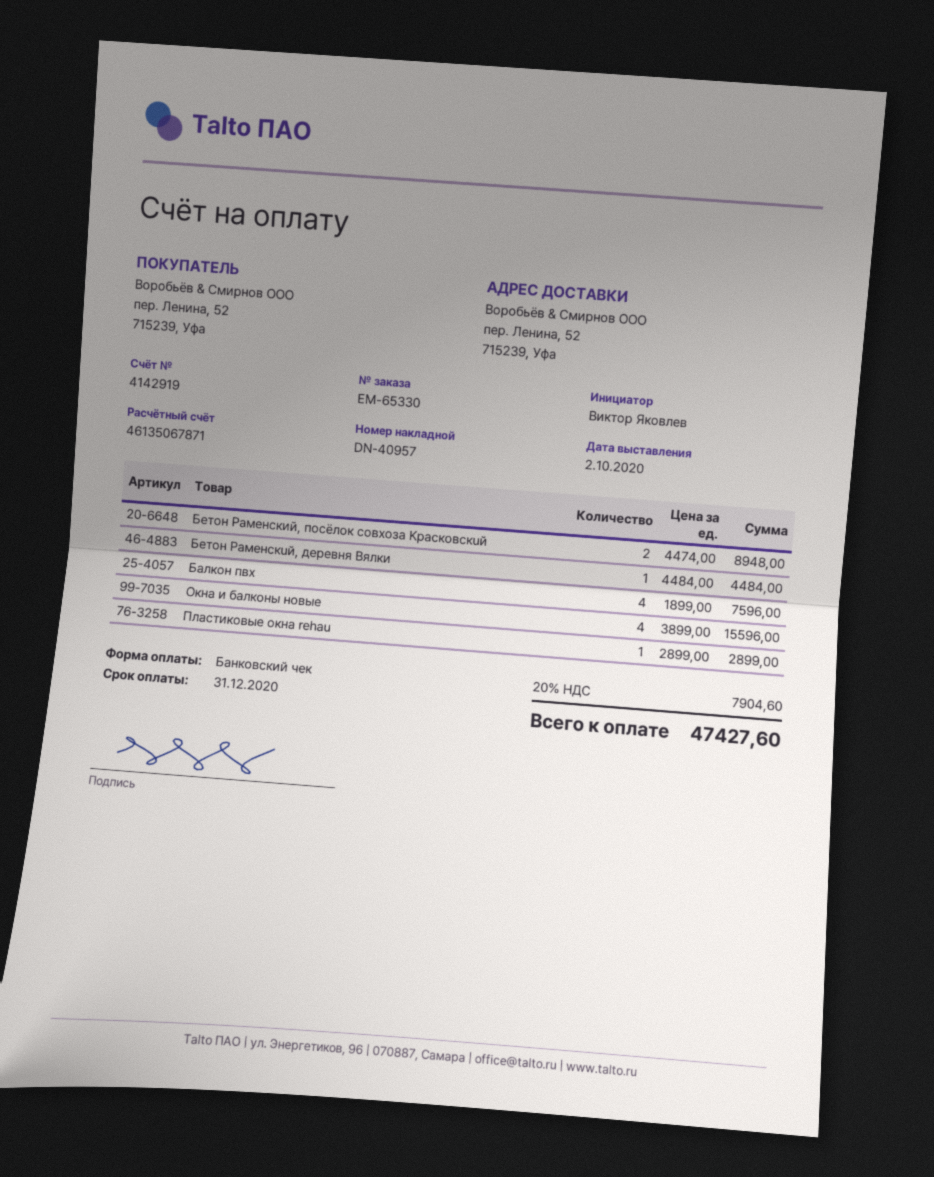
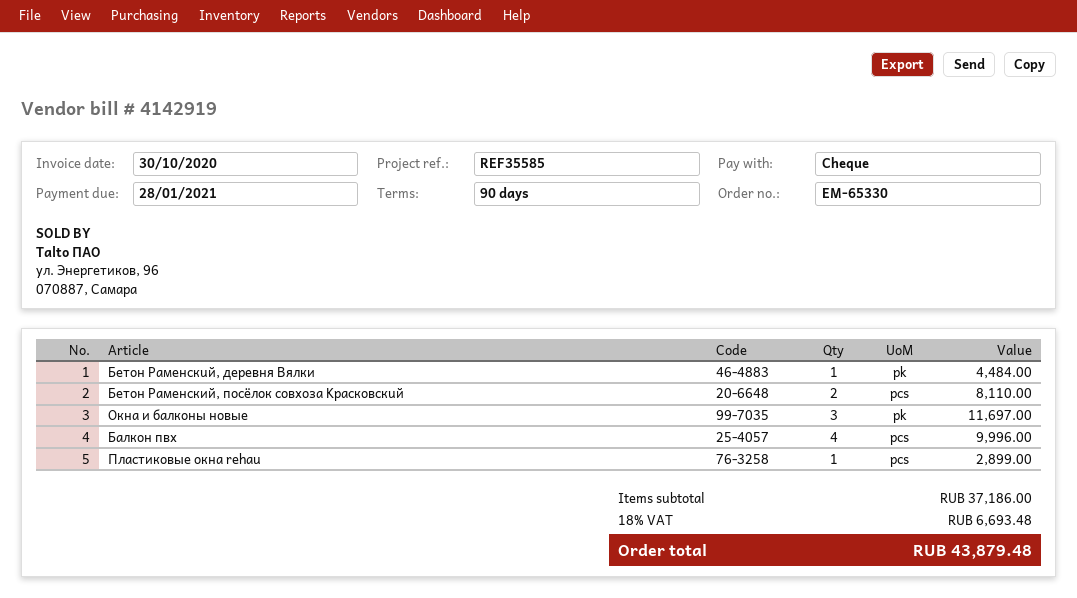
invoice date: 2020-10-02 -> 2020-10-30
due date: 2020-12-31 -> 2021-01-28
Бетон Раменский, пocёлок совxоза Kрacковcкuй: 2 for 8948.00 -> 2 for 8110.00
Балкон пвх: 4 for 7596.00 -> 4 for 9996.00
Окна и балконы новые: 4 for 15596.00 -> 3 for 11697.00
tax: 20% = 7904.60 -> 18% = 6693.48
total: 47427.60 -> 43879.48

